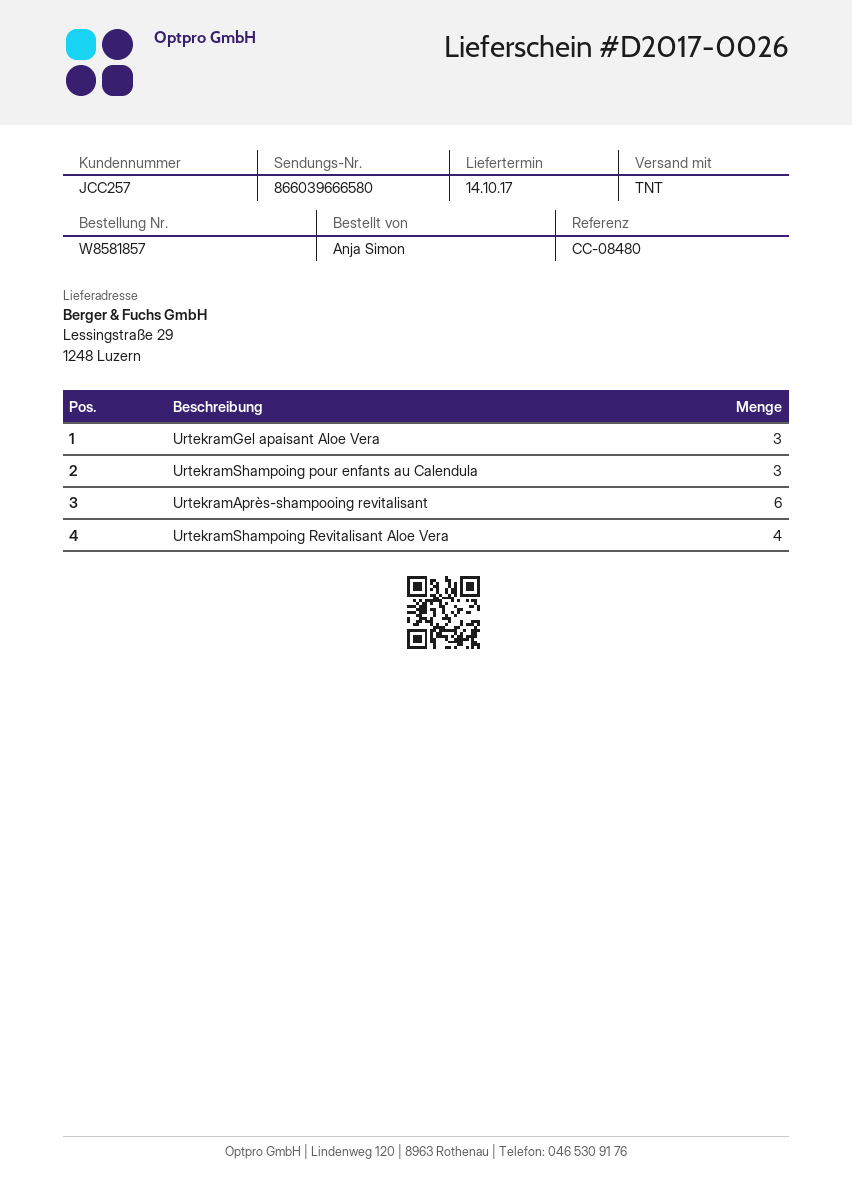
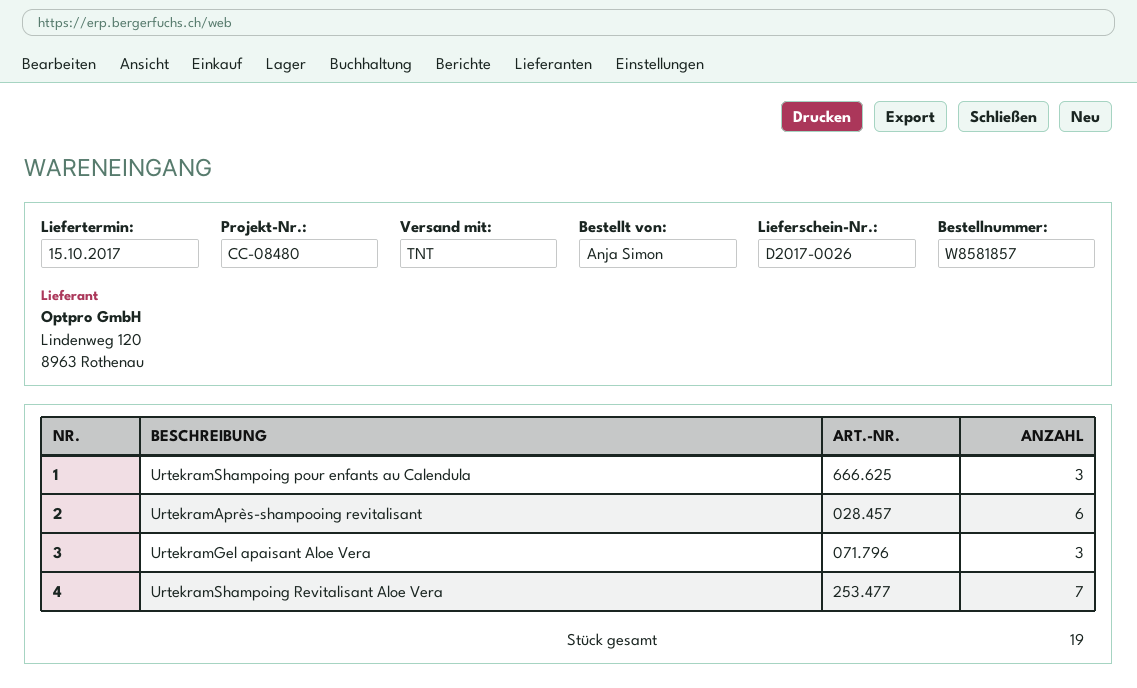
delivery date: 2017-10-14 -> 2017-10-15
UrtekramShampoing Revitalisant Aloe Vera: 4 -> 7

